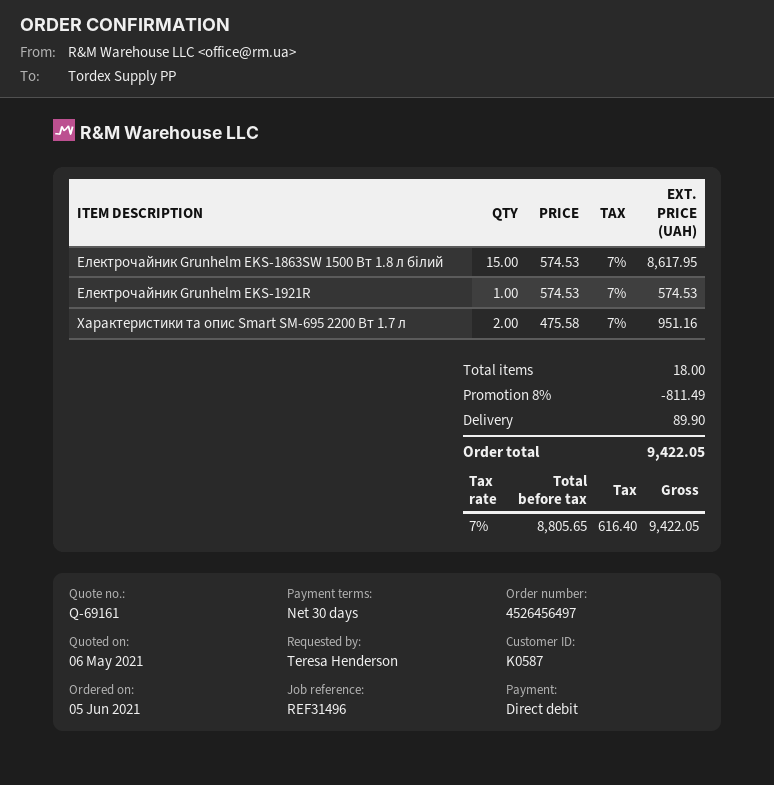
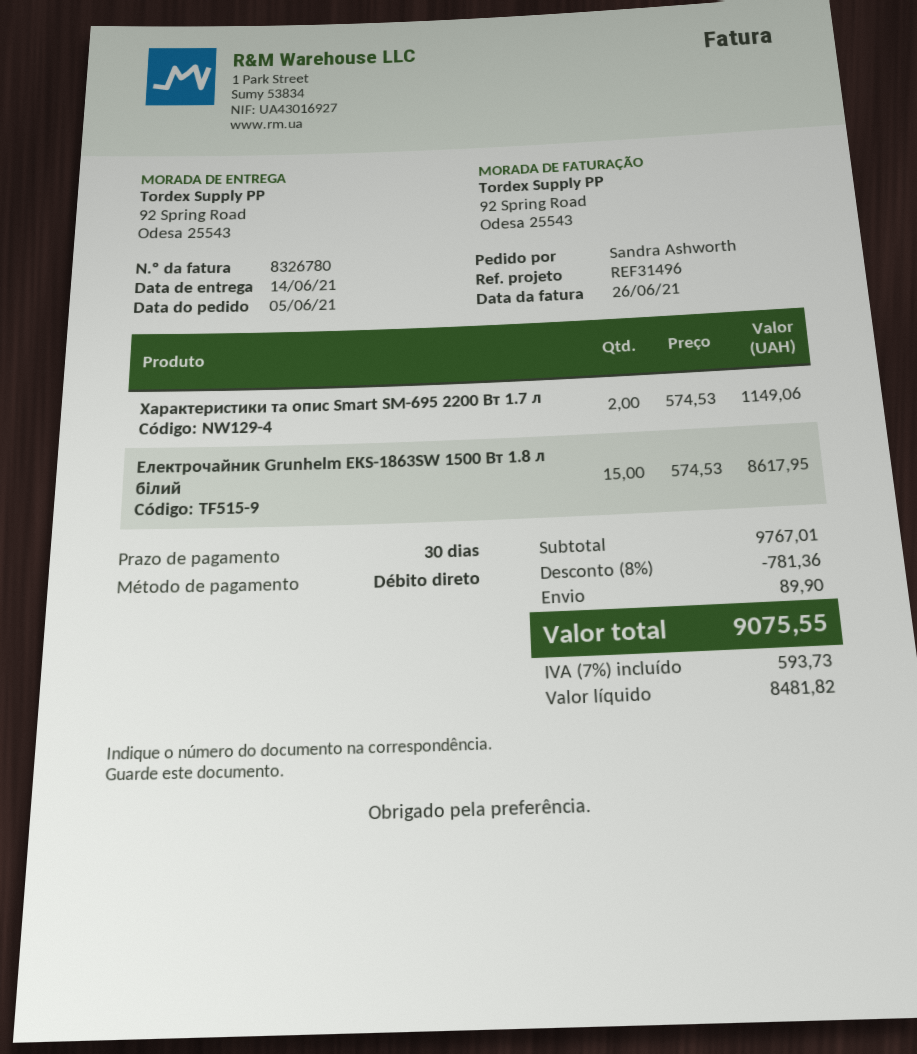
ordered by: Teresa Henderson -> Sandra Ashworth
Електрочайник Grunhelm EKS-1921R: 1 x 574.53 = 574.53 -> none
Характеристики та опис Smart SM-695 2200 Вт 1.7 л: 2 x 475.58 = 951.16 -> 2 x 574.53 = 1149.06
discount: 8% = 811.49 -> 8% = 781.36
net: 8805.65 -> 8481.82
tax: 7% = 616.40 -> 7% = 593.73
total: 9422.05 -> 9075.55

